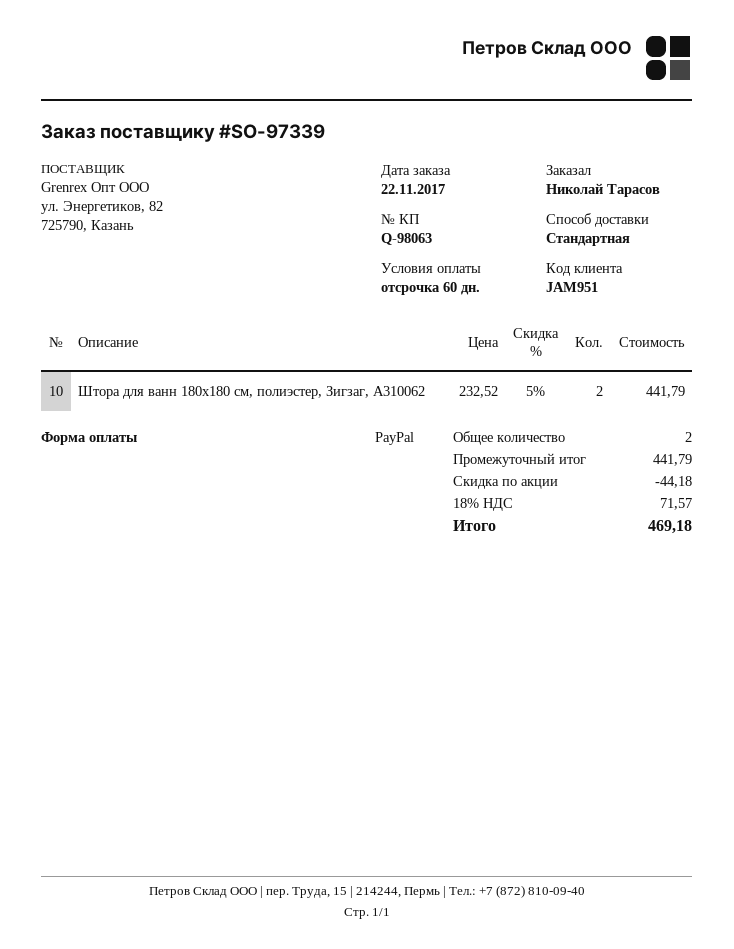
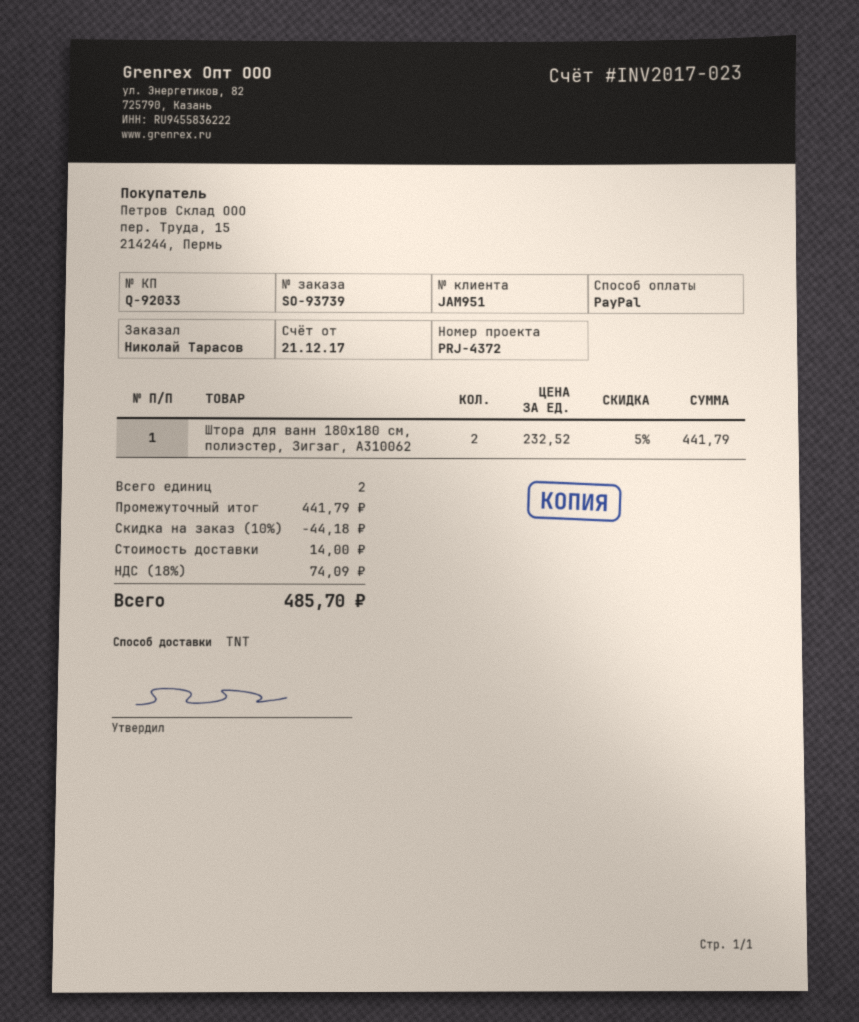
quote number: Q-98063 -> Q-92033
order number: SO-97339 -> SO-93739
shipping method: standard -> TNT
shipping: none -> 14.00
tax: 18% = 71.57 -> 18% = 74.09
total: 469.18 -> 485.70

